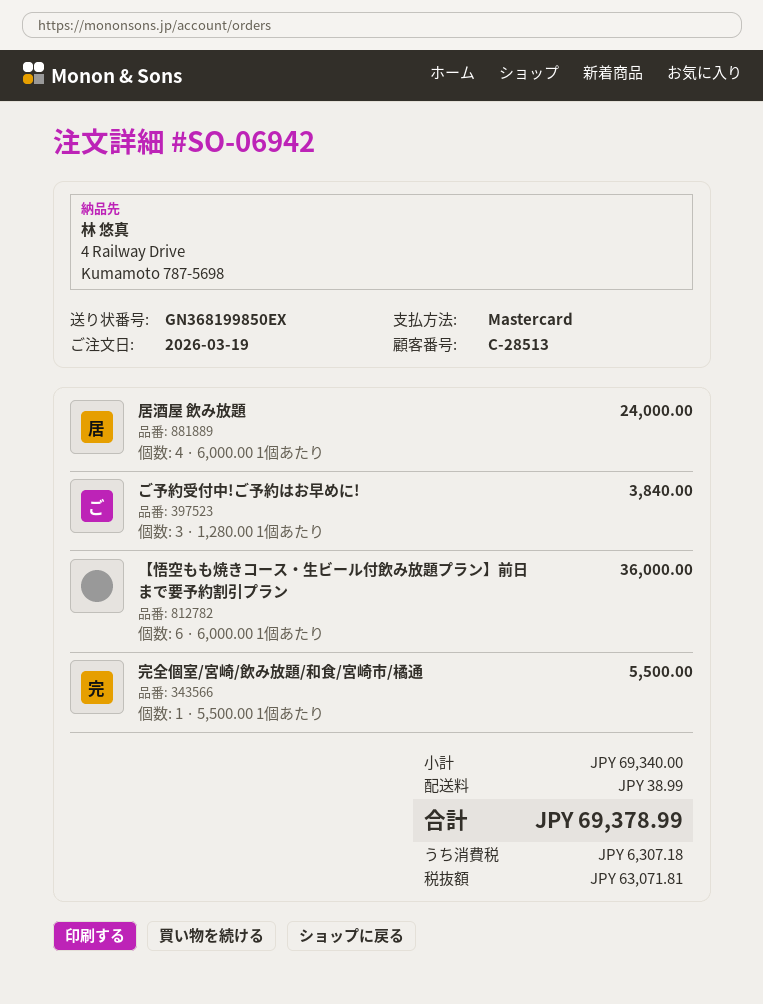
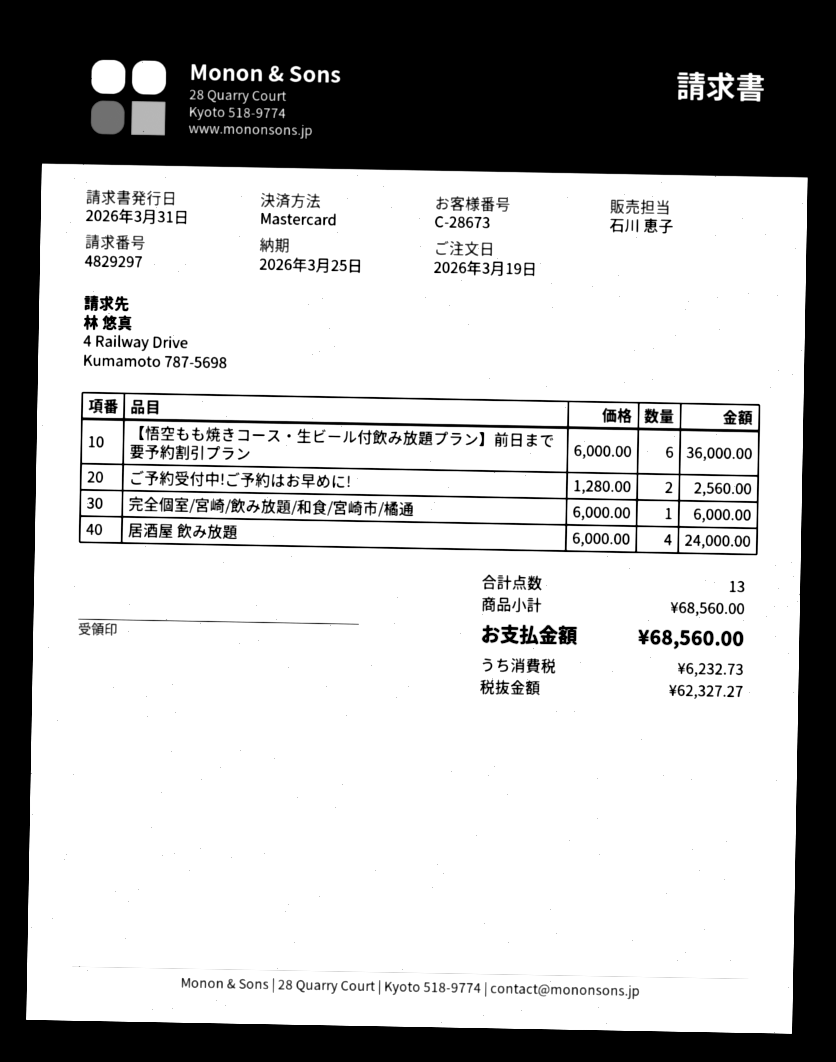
customer number: C-28513 -> C-28673
ご予約受付中!ご予約はお早めに!: 3 x 1280.00 = 3840.00 -> 2 x 1280.00 = 2560.00
完全個室/宮崎/飲み放題/和食/宮崎市/橘通: 1 x 5500.00 = 5500.00 -> 1 x 6000.00 = 6000.00
subtotal: 69340.00 -> 68560.00
shipping: 38.99 -> none
net: 63071.81 -> 62327.27
tax: 6307.18 -> 6232.73
total: 69378.99 -> 68560.00

